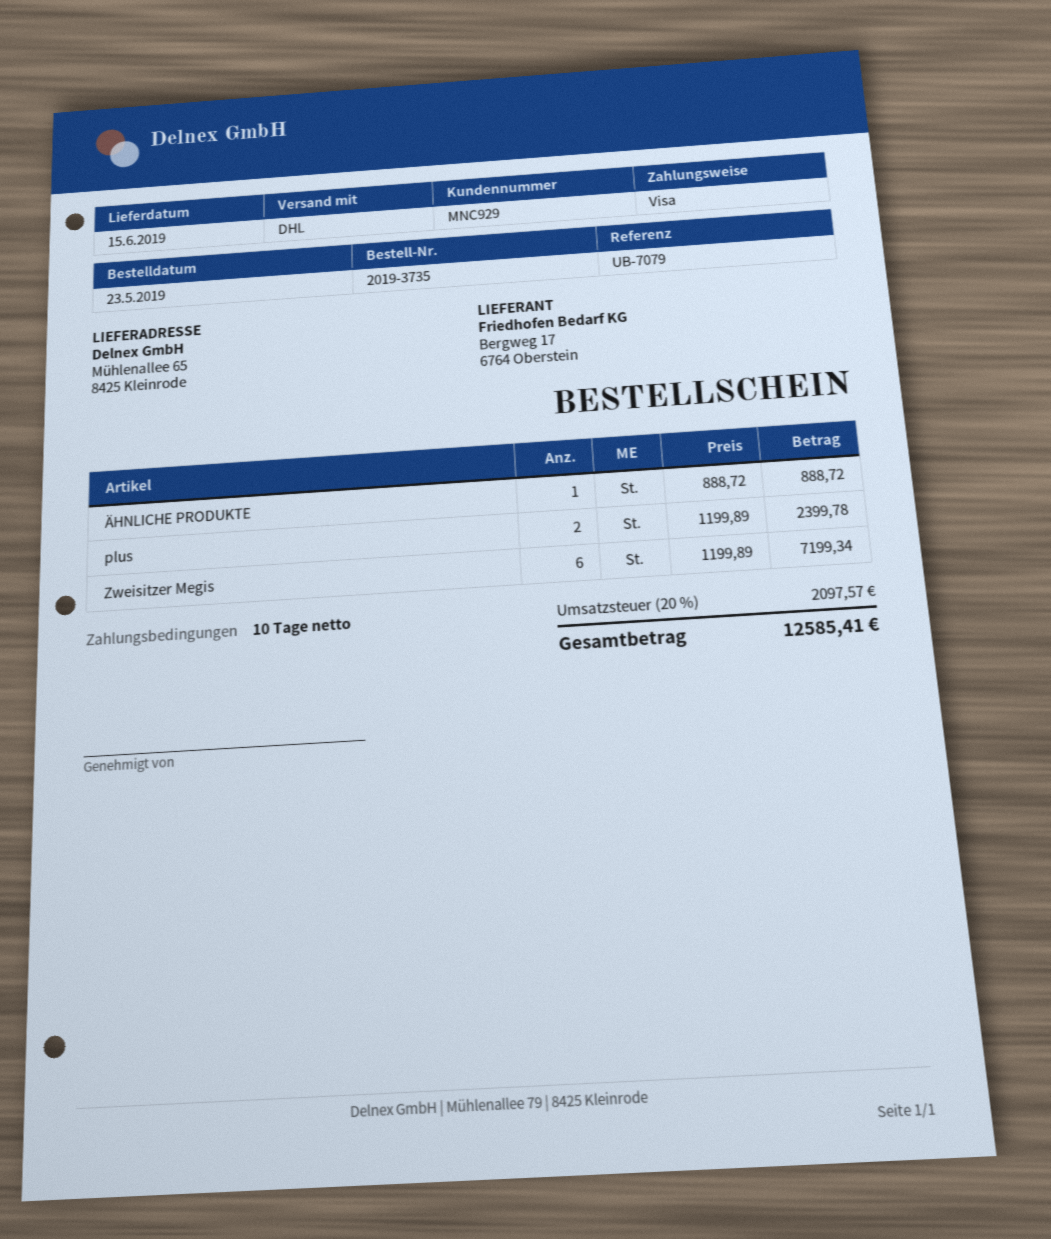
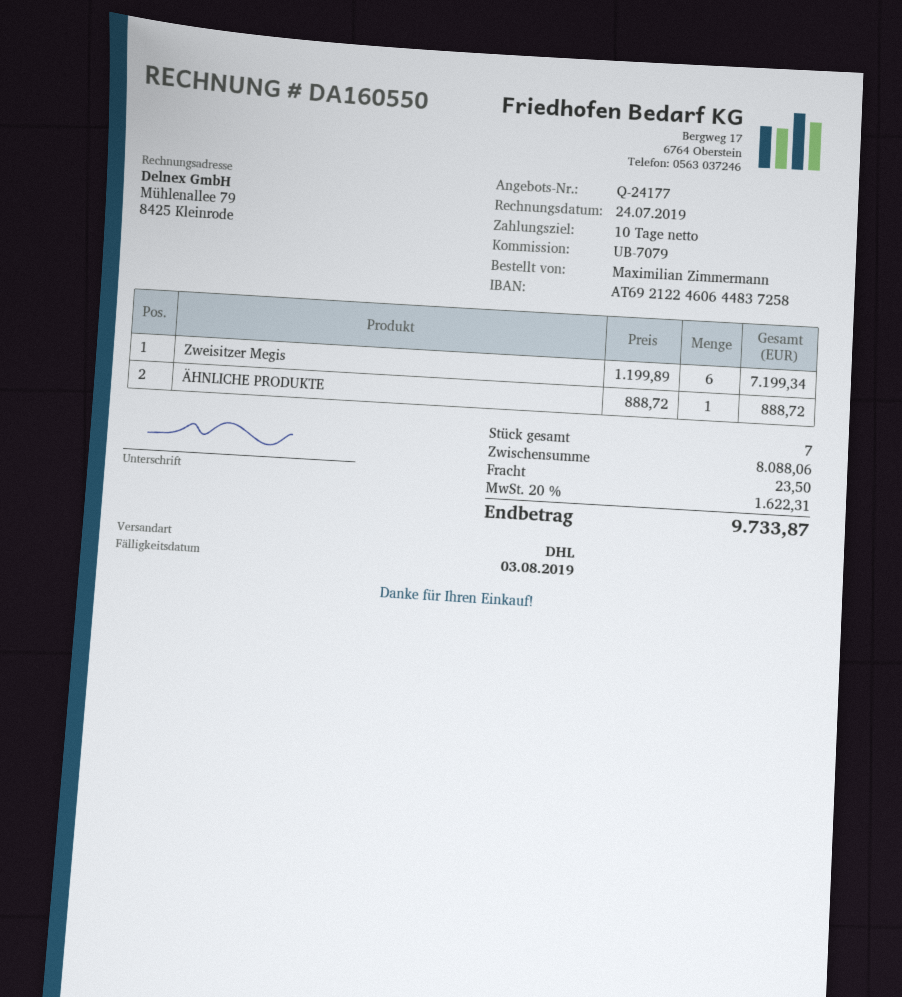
plus: 2 x 1199.89 = 2399.78 -> none
shipping: none -> 23.50
tax: 20% = 2097.57 -> 20% = 1622.31
total: 12585.41 -> 9733.87

